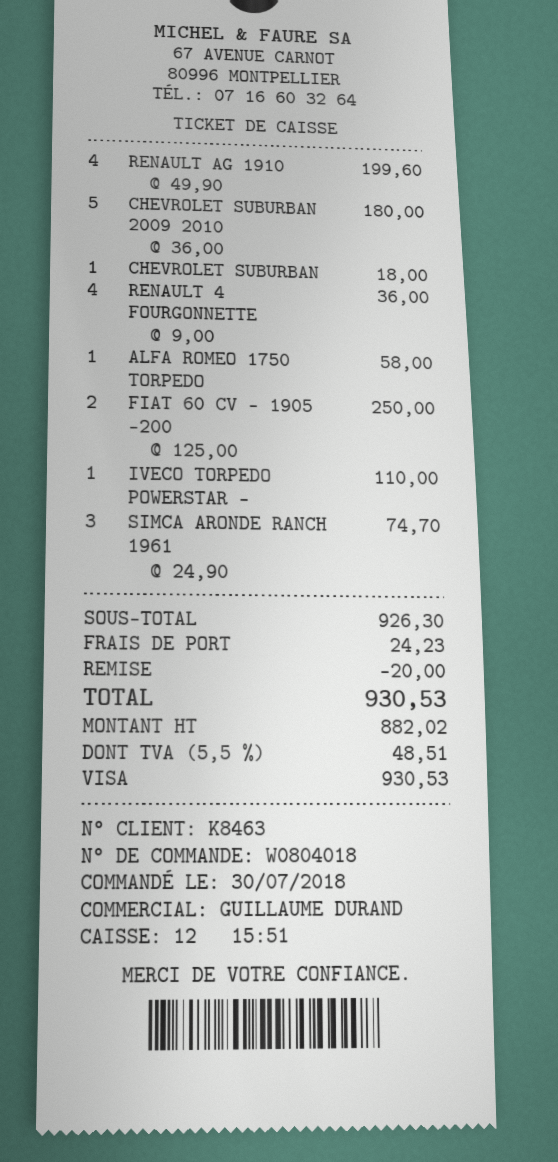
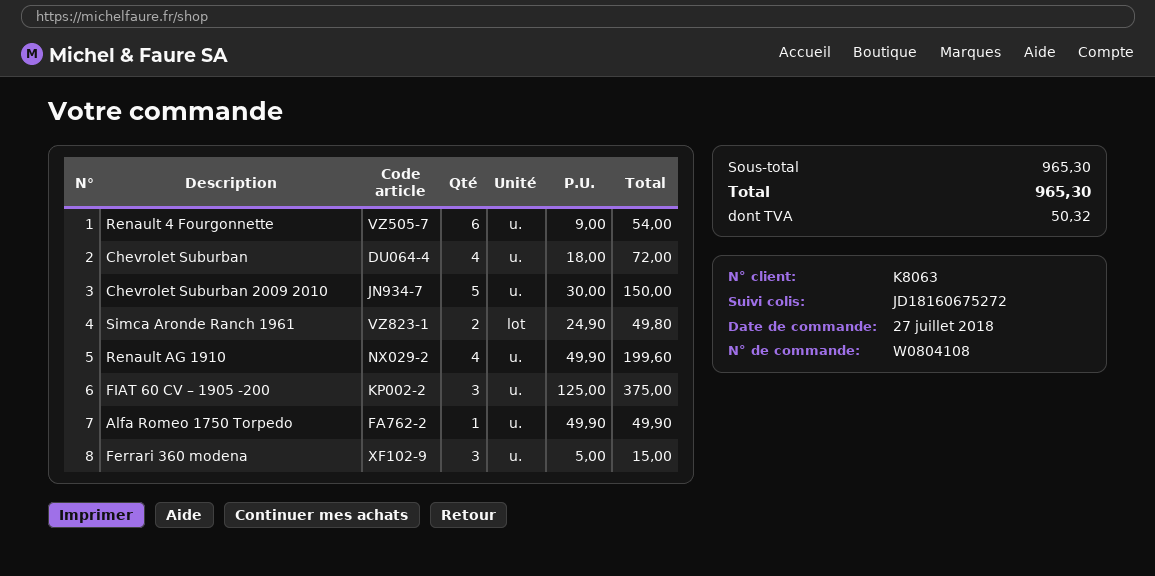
order number: W0804018 -> W0804108
order date: 2018-07-30 -> 2018-07-27
customer number: K8463 -> K8063
CHEVROLET SUBURBAN 2009 2010: 5 x 36.00 = 180.00 -> 5 x 30.00 = 150.00
CHEVROLET SUBURBAN: 1 x 18.00 = 18.00 -> 4 x 18.00 = 72.00
RENAULT 4 FOURGONNETTE: 4 x 9.00 = 36.00 -> 6 x 9.00 = 54.00
ALFA ROMEO 1750 TORPEDO: 1 x 58.00 = 58.00 -> 1 x 49.90 = 49.90
FIAT 60 CV – 1905 -200: 2 x 125.00 = 250.00 -> 3 x 125.00 = 375.00
IVECO TORPEDO POWERSTAR -: 1 x 110.00 = 110.00 -> none
SIMCA ARONDE RANCH 1961: 3 x 24.90 = 74.70 -> 2 x 24.90 = 49.80
Ferrari 360 modena: none -> 3 x 5.00 = 15.00
subtotal: 926.30 -> 965.30
discount: 20.00 -> none
shipping: 24.23 -> none
tax: 48.51 -> 50.32
total: 930.53 -> 965.30

